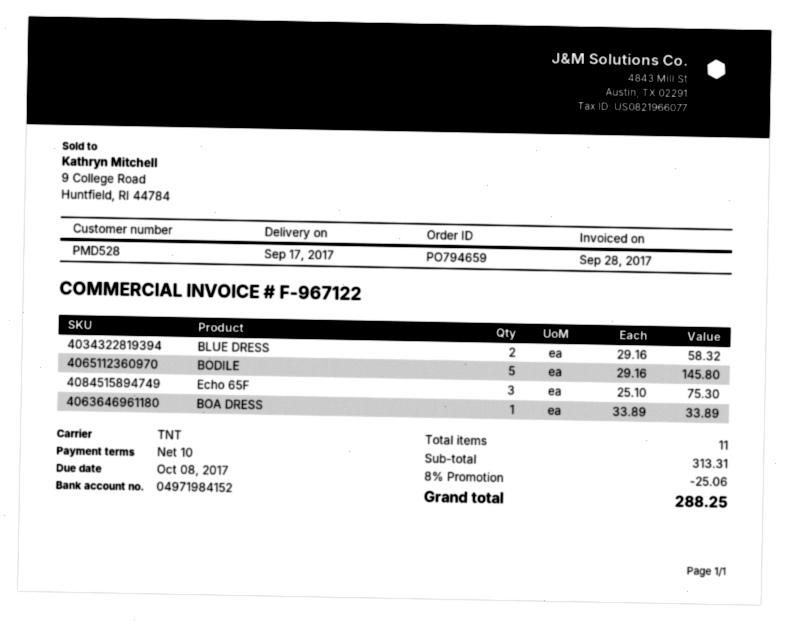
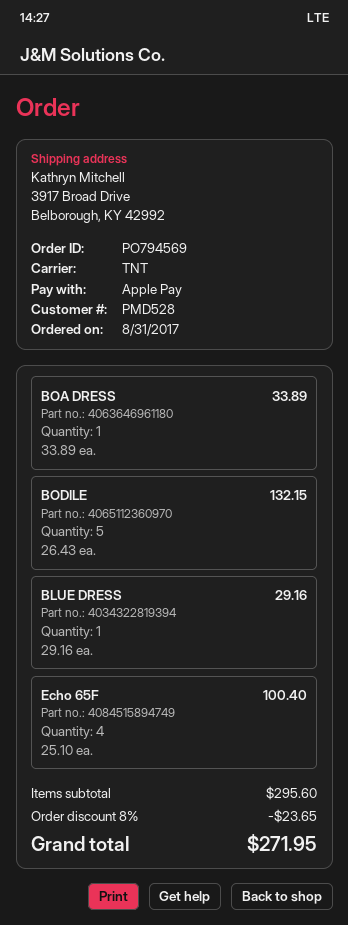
order number: PO794659 -> PO794569
BLUE DRESS: 2 x 29.16 = 58.32 -> 1 x 29.16 = 29.16
BODILE: 5 x 29.16 = 145.80 -> 5 x 26.43 = 132.15
Echo 65F: 3 x 25.10 = 75.30 -> 4 x 25.10 = 100.40
subtotal: 313.31 -> 295.60
discount: 8% = 25.06 -> 8% = 23.65
total: 288.25 -> 271.95

